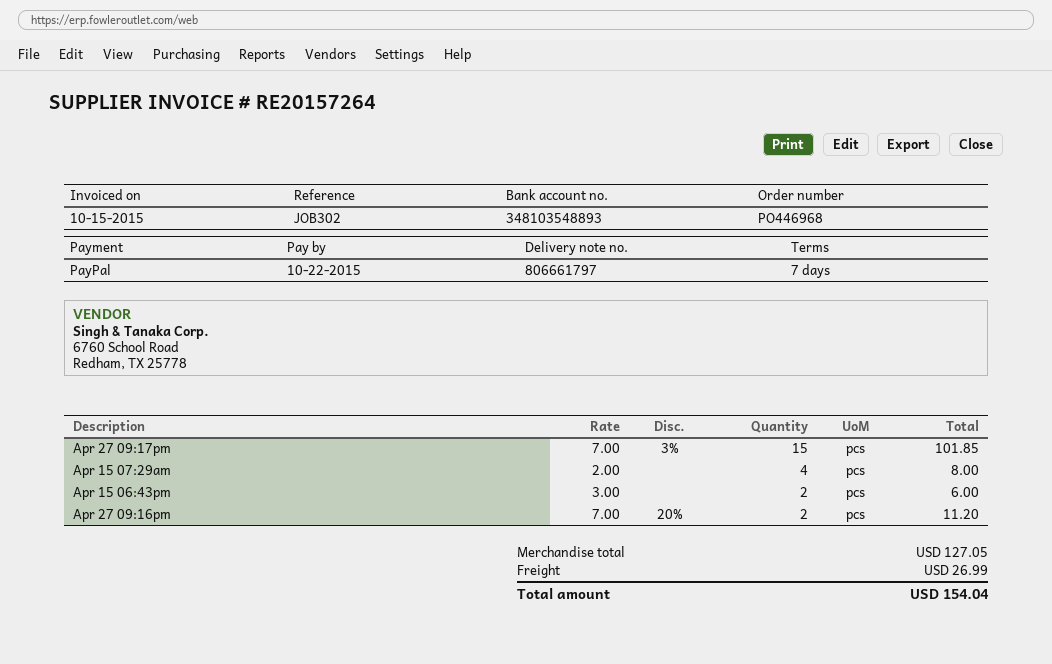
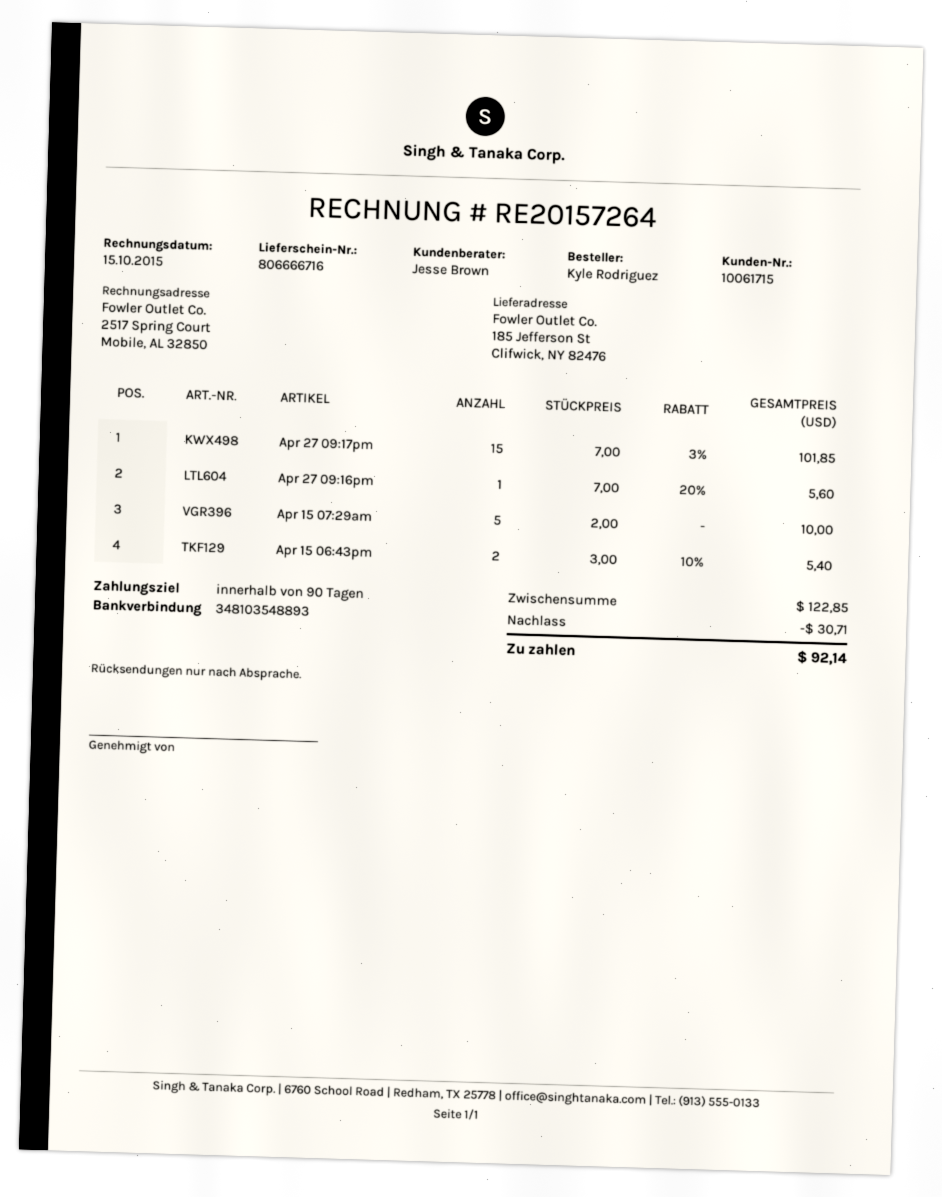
delivery note number: 806661797 -> 806666716
payment terms: 7 days -> 90 days
Apr 15 07:29am: 4 x 2.00 = 8.00 -> 5 x 2.00 = 10.00
Apr 15 06:43pm: 2 x 3.00 = 6.00 -> 2 x 3.00 - 10% = 5.40
Apr 27 09:16pm: 2 x 7.00 - 20% = 11.20 -> 1 x 7.00 - 20% = 5.60
subtotal: 127.05 -> 122.85
discount: none -> 30.71
shipping: 26.99 -> none
total: 154.04 -> 92.14

